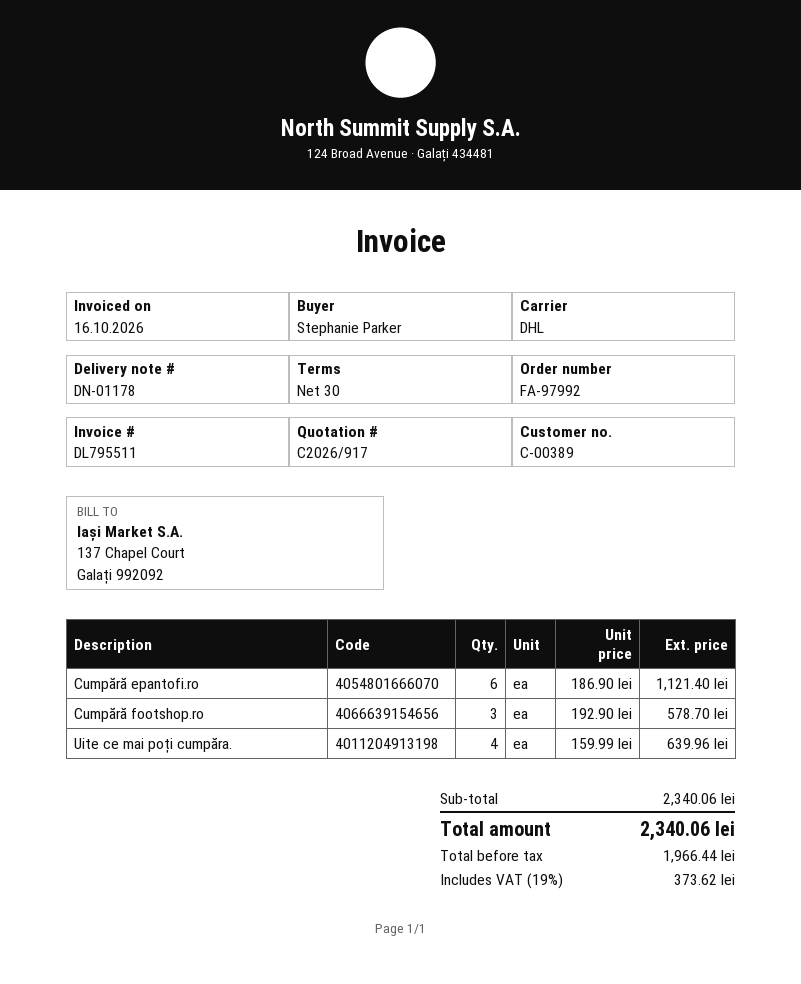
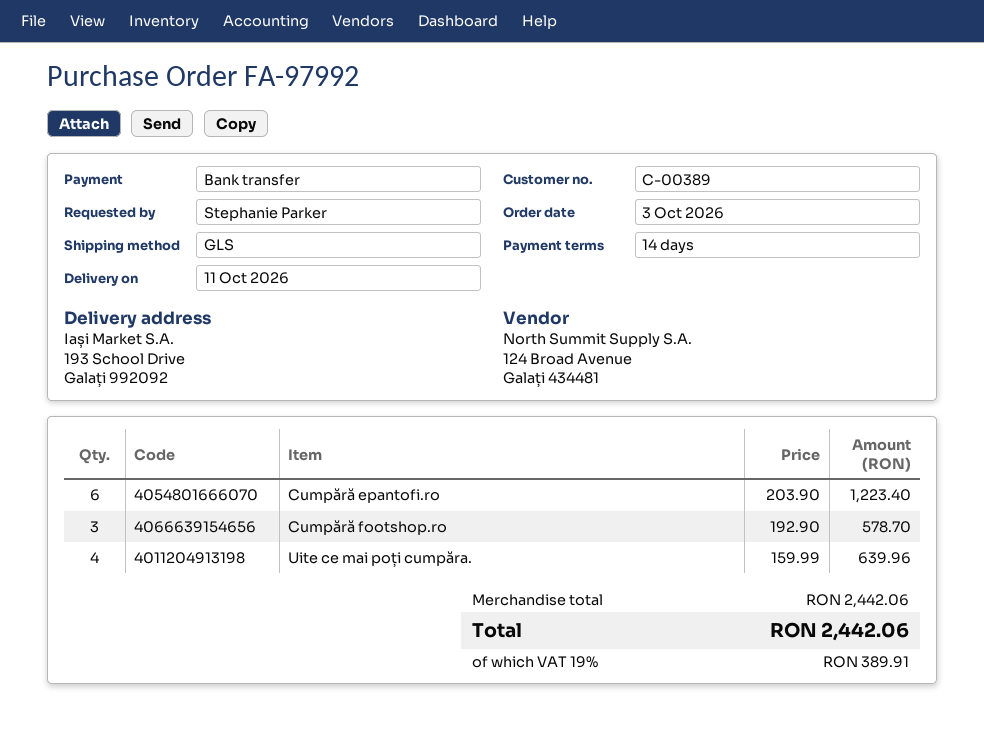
payment terms: 30 days -> 14 days
shipping method: DHL -> GLS
Cumpără epantofi.ro: 6 x 186.90 = 1121.40 -> 6 x 203.90 = 1223.40
subtotal: 2340.06 -> 2442.06
tax: 19% = 373.62 -> 19% = 389.91
total: 2340.06 -> 2442.06

